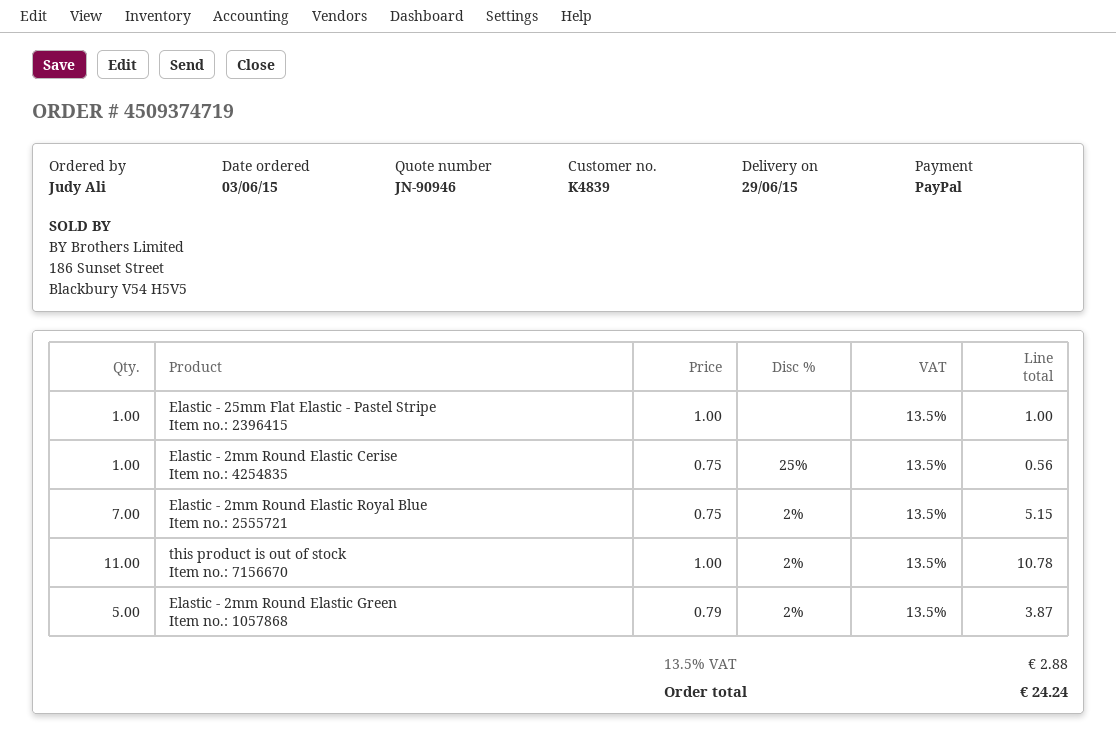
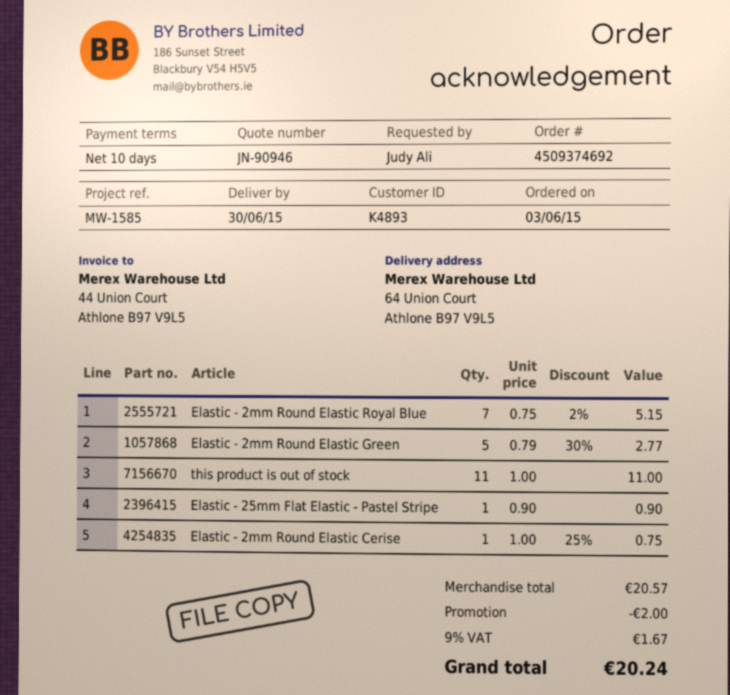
order number: 4509374719 -> 4509374692
delivery date: 2015-06-29 -> 2015-06-30
customer number: K4839 -> K4893
Elastic - 25mm Flat Elastic - Pastel Stripe: 1 x 1.00 = 1.00 -> 1 x 0.90 = 0.90
Elastic - 2mm Round Elastic Cerise: 1 x 0.75 - 25% = 0.56 -> 1 x 1.00 - 25% = 0.75
this product is out of stock: 11 x 1.00 - 2% = 10.78 -> 11 x 1.00 = 11.00
Elastic - 2mm Round Elastic Green: 5 x 0.79 - 2% = 3.87 -> 5 x 0.79 - 30% = 2.77
discount: none -> 2.00
tax: 13.5% = 2.88 -> 9% = 1.67
total: 24.24 -> 20.24

